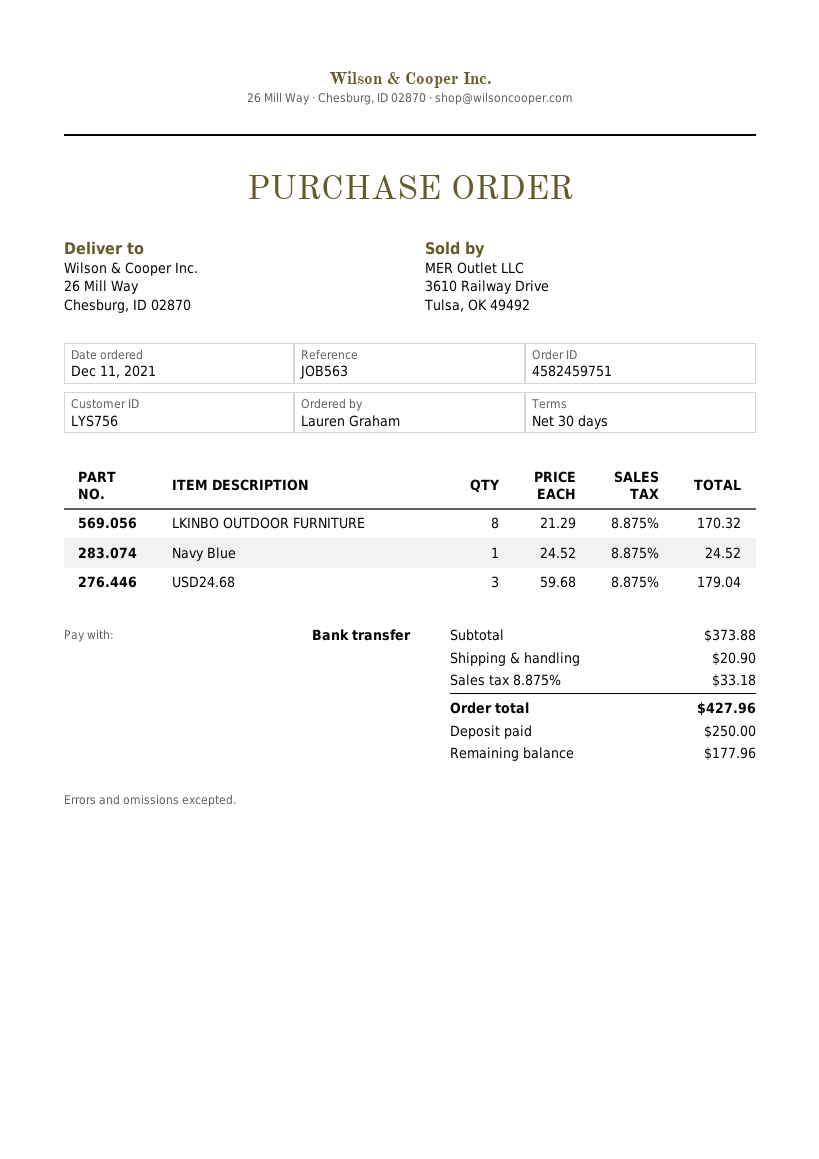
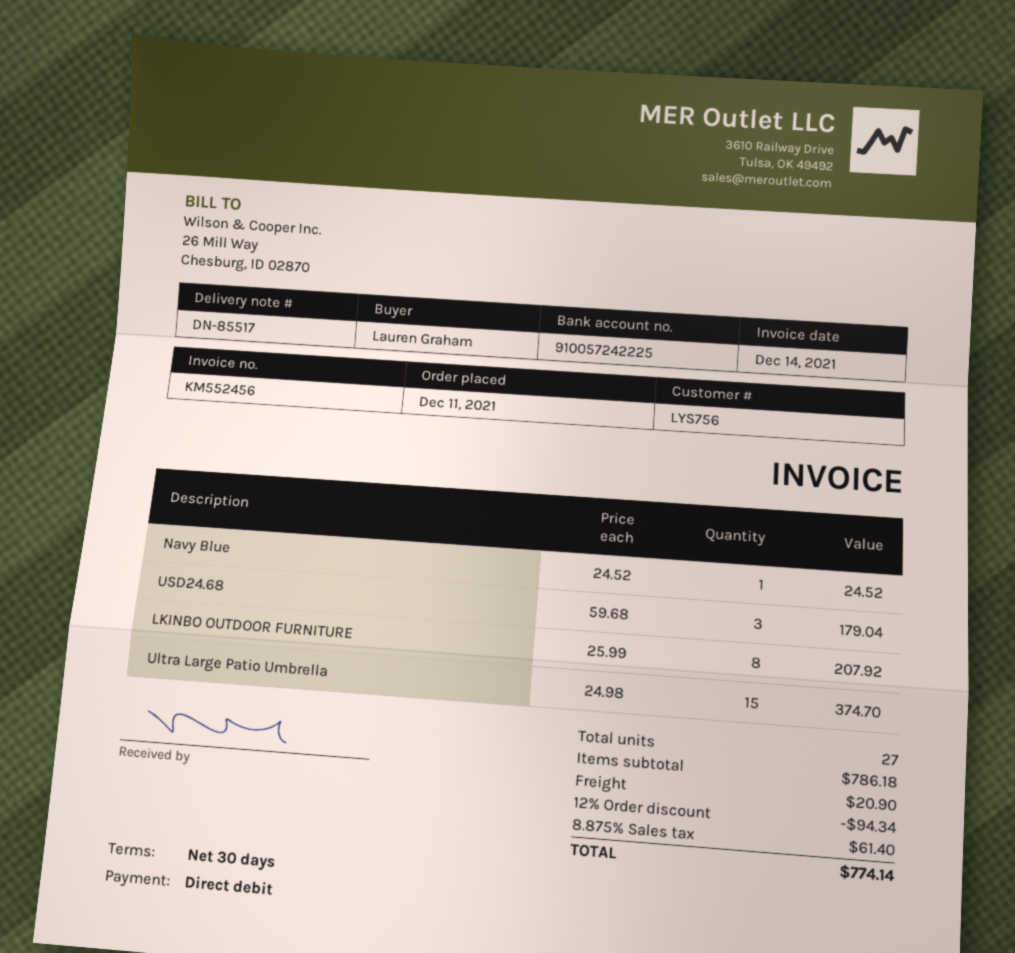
payment method: bank transfer -> direct debit
LKINBO OUTDOOR FURNITURE: 8 x 21.29 = 170.32 -> 8 x 25.99 = 207.92
Ultra Large Patio Umbrella: none -> 15 x 24.98 = 374.70
subtotal: 373.88 -> 786.18
discount: none -> 12% = 94.34
tax: 8.875% = 33.18 -> 8.875% = 61.40
total: 427.96 -> 774.14

